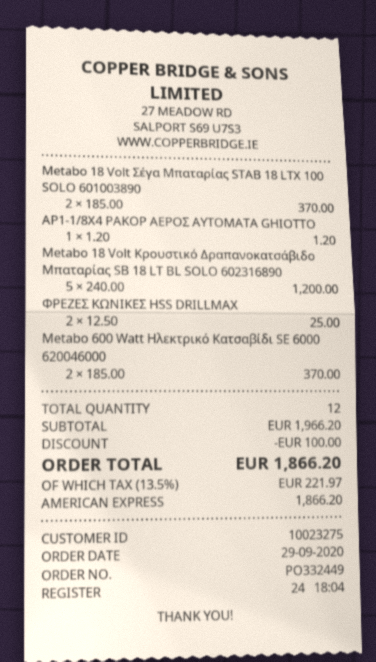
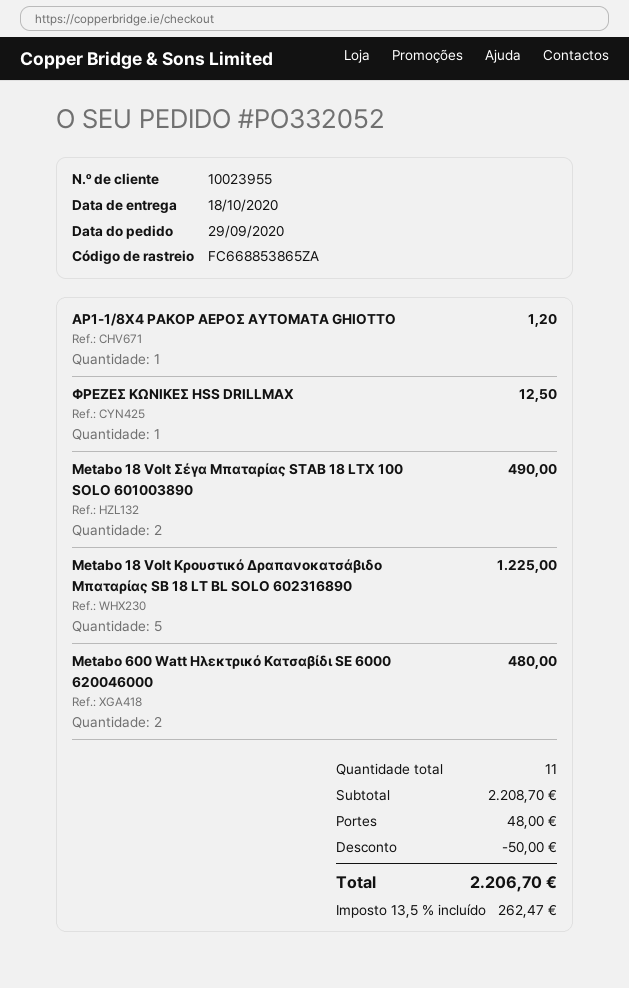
order number: PO332449 -> PO332052
customer number: 10023275 -> 10023955
Metabo 18 Volt Σέγα Μπαταρίας STAB 18 LTX 100 SOLO 601003890: 2 for 370.00 -> 2 for 490.00
Metabo 18 Volt Κρουστικό Δραπανοκατσάβιδο Μπαταρίας SB 18 LT BL SOLO 602316890: 5 for 1200.00 -> 5 for 1225.00
ΦΡΕΖΕΣ ΚΩΝΙΚΕΣ HSS DRILLMAX: 2 for 25.00 -> 1 for 12.50
Metabo 600 Watt Ηλεκτρικό Κατσαβίδι SE 6000 620046000: 2 for 370.00 -> 2 for 480.00
total quantity: 12 -> 11
subtotal: 1966.20 -> 2208.70
discount: 100.00 -> 50.00
shipping: none -> 48.00
tax: 13.5% = 221.97 -> 13.5% = 262.47
total: 1866.20 -> 2206.70

